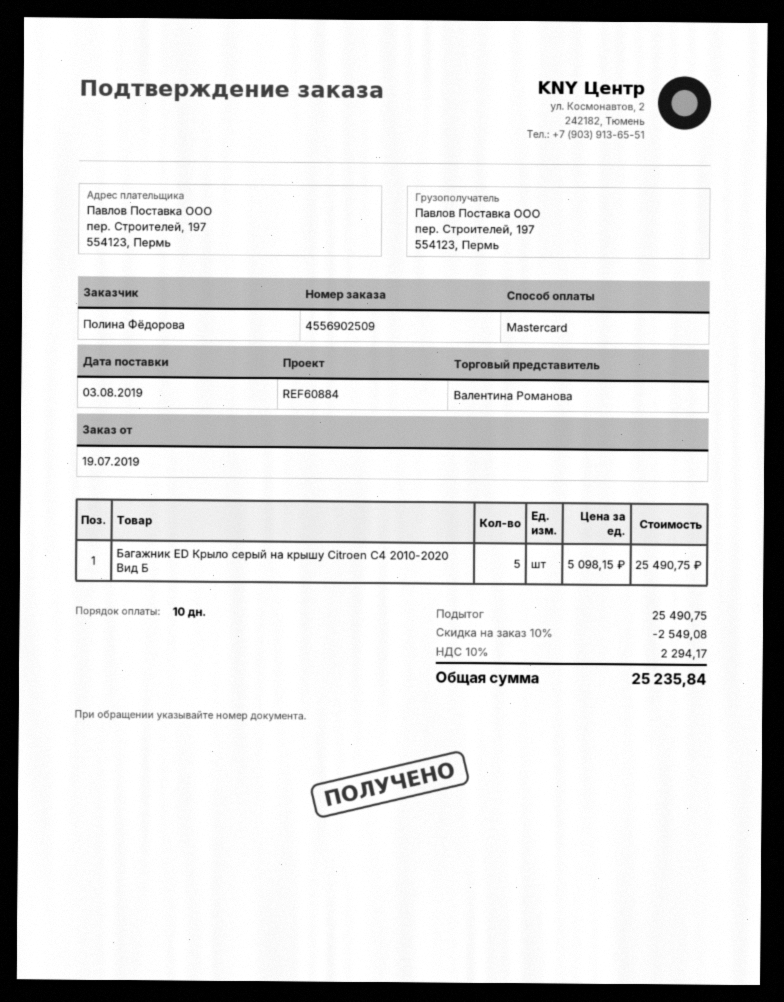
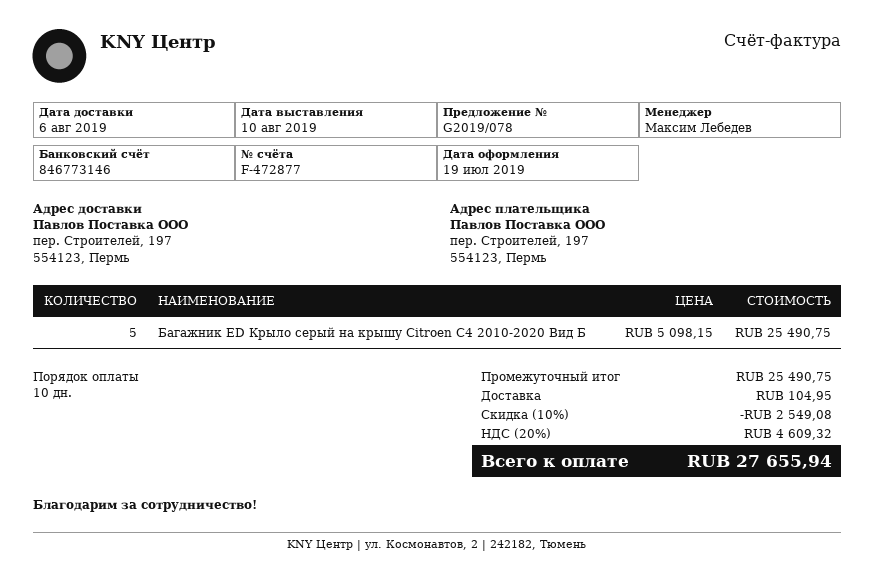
delivery date: 2019-08-03 -> 2019-08-06
sales rep: Валентина Романова -> Максим Лебедев
shipping: none -> 104.95
tax: 10% = 2294.17 -> 20% = 4609.32
total: 25235.84 -> 27655.94

